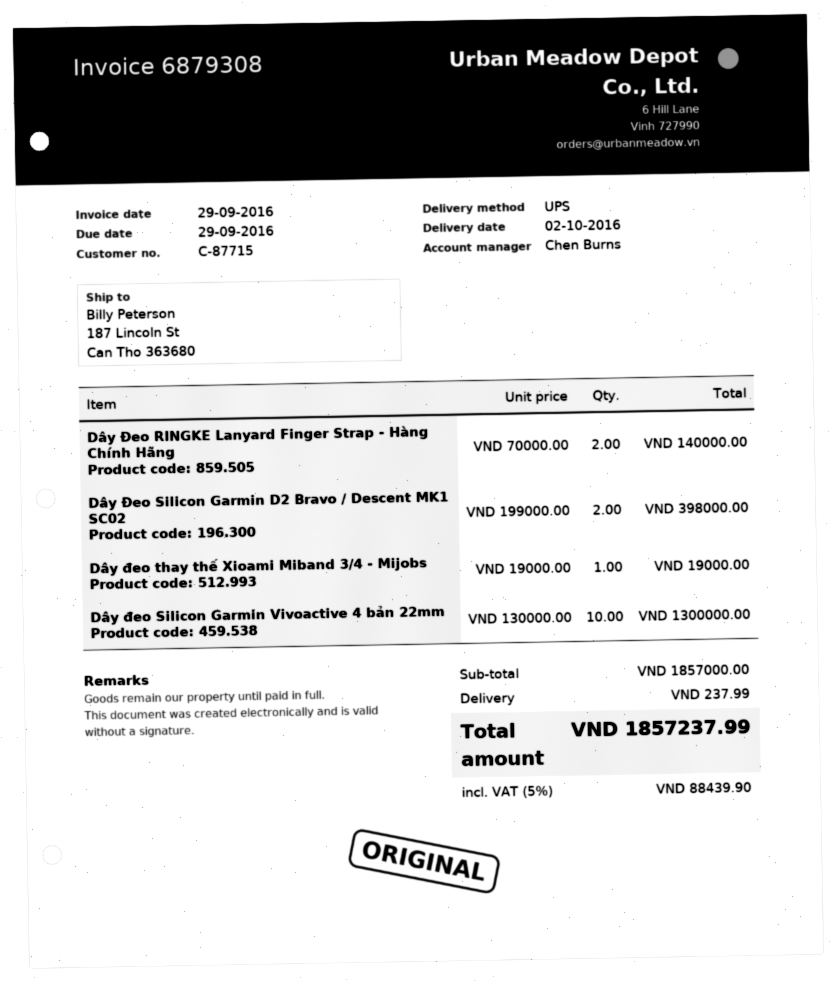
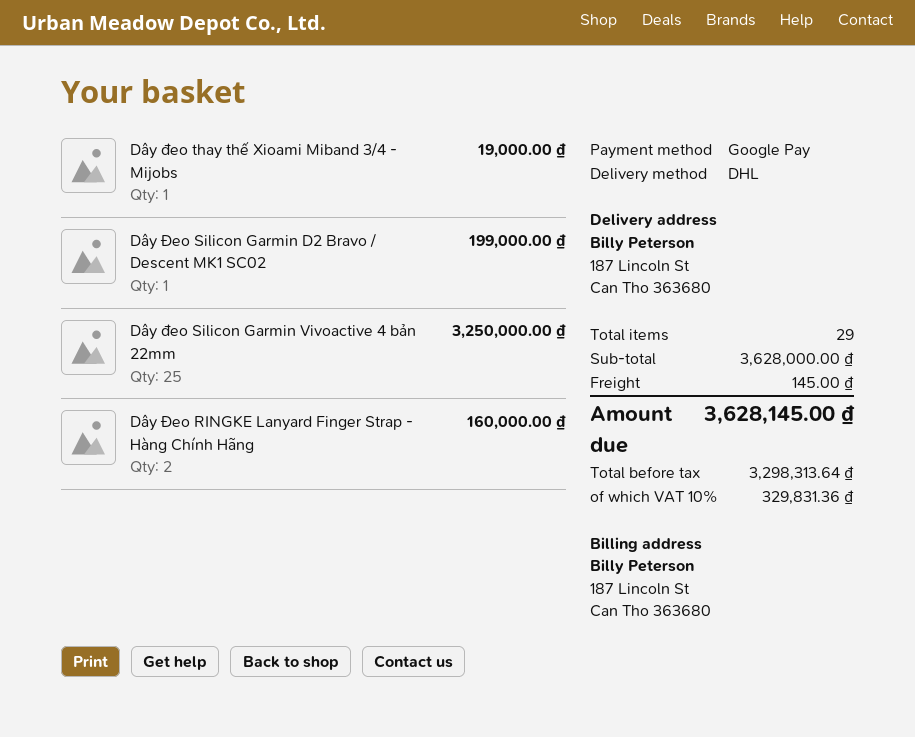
shipping method: UPS -> DHL
Dây Đeo RINGKE Lanyard Finger Strap - Hàng Chính Hãng: 2 for 140000.00 -> 2 for 160000.00
Dây Đeo Silicon Garmin D2 Bravo / Descent MK1 SC02: 2 for 398000.00 -> 1 for 199000.00
Dây đeo Silicon Garmin Vivoactive 4 bản 22mm: 10 for 1300000.00 -> 25 for 3250000.00
subtotal: 1857000.00 -> 3628000.00
shipping: 237.99 -> 145.00
tax: 5% = 88439.90 -> 10% = 329831.36
total: 1857237.99 -> 3628145.00

